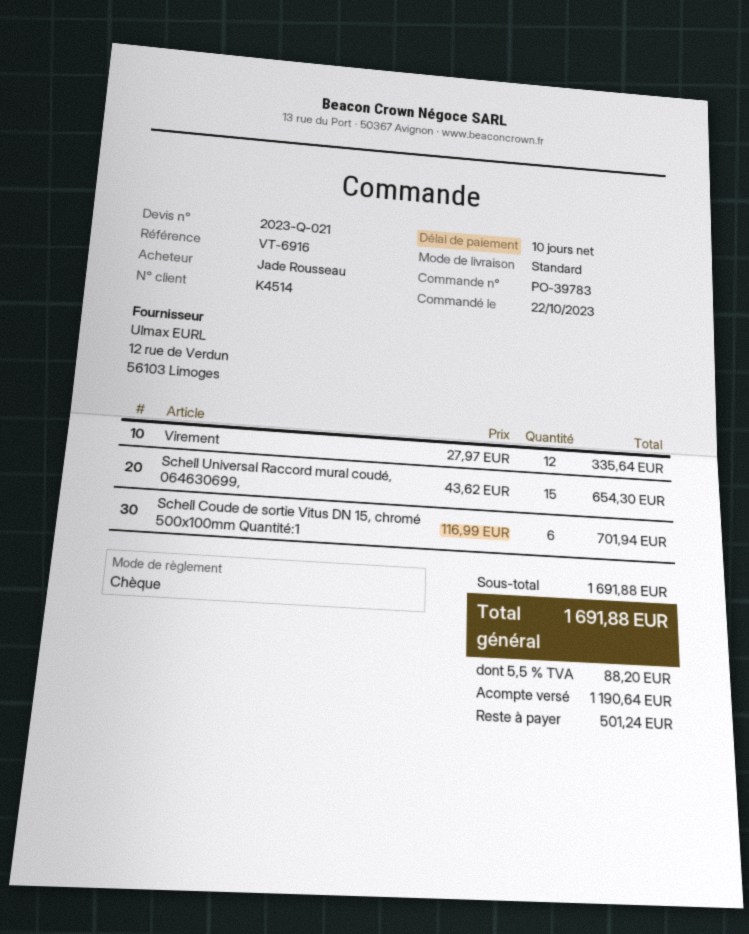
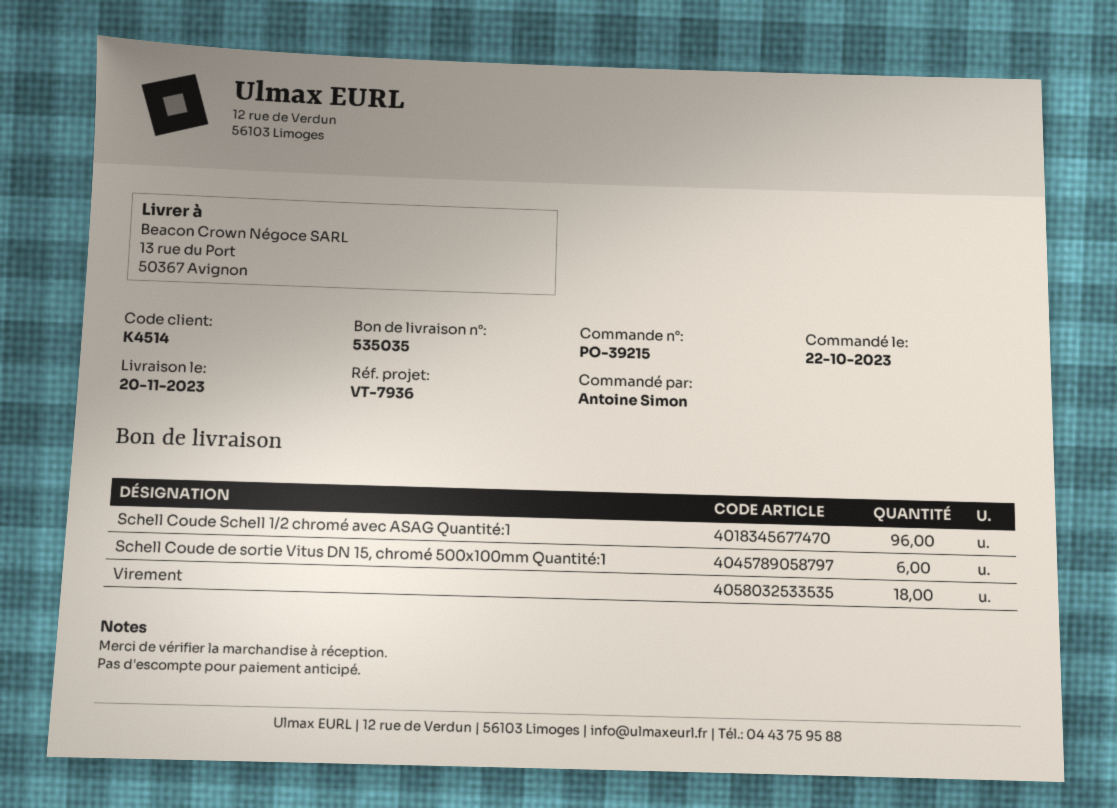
order number: PO-39783 -> PO-39215
reference: VT-6916 -> VT-7936
ordered by: Jade Rousseau -> Antoine Simon
Virement: 12 -> 18
Schell Universal Raccord mural coudé, 064630699,: 15 -> none
Schell Coude Schell 1/2 chromé avec ASAG Quantité:1: none -> 96

